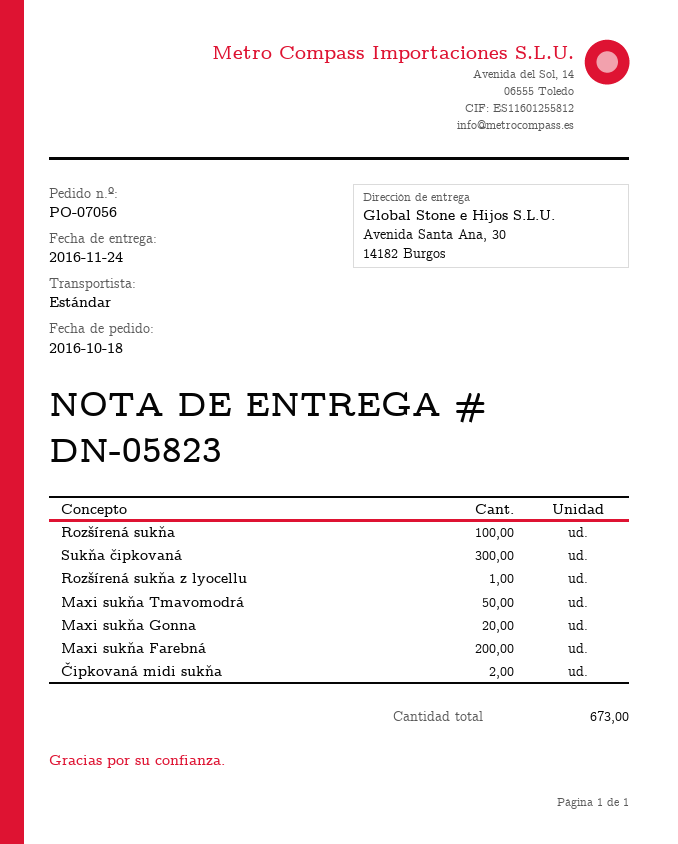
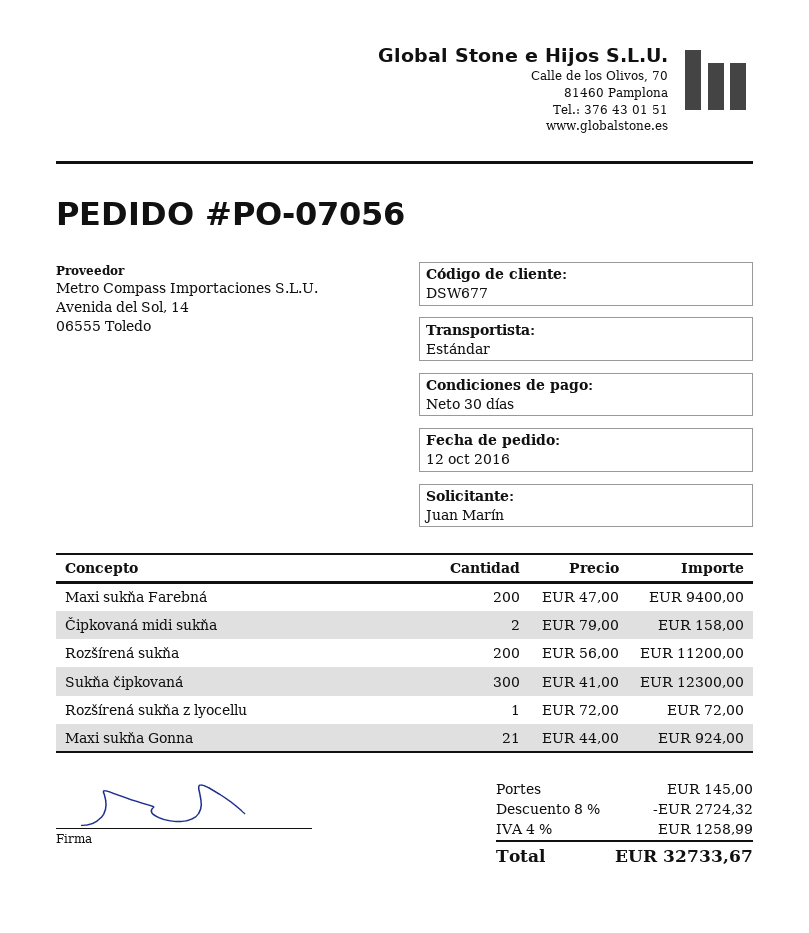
order date: 2016-10-18 -> 2016-10-12
Rozšírená sukňa: 100 -> 200
Maxi sukňa Tmavomodrá: 50 -> none
Maxi sukňa Gonna: 20 -> 21

